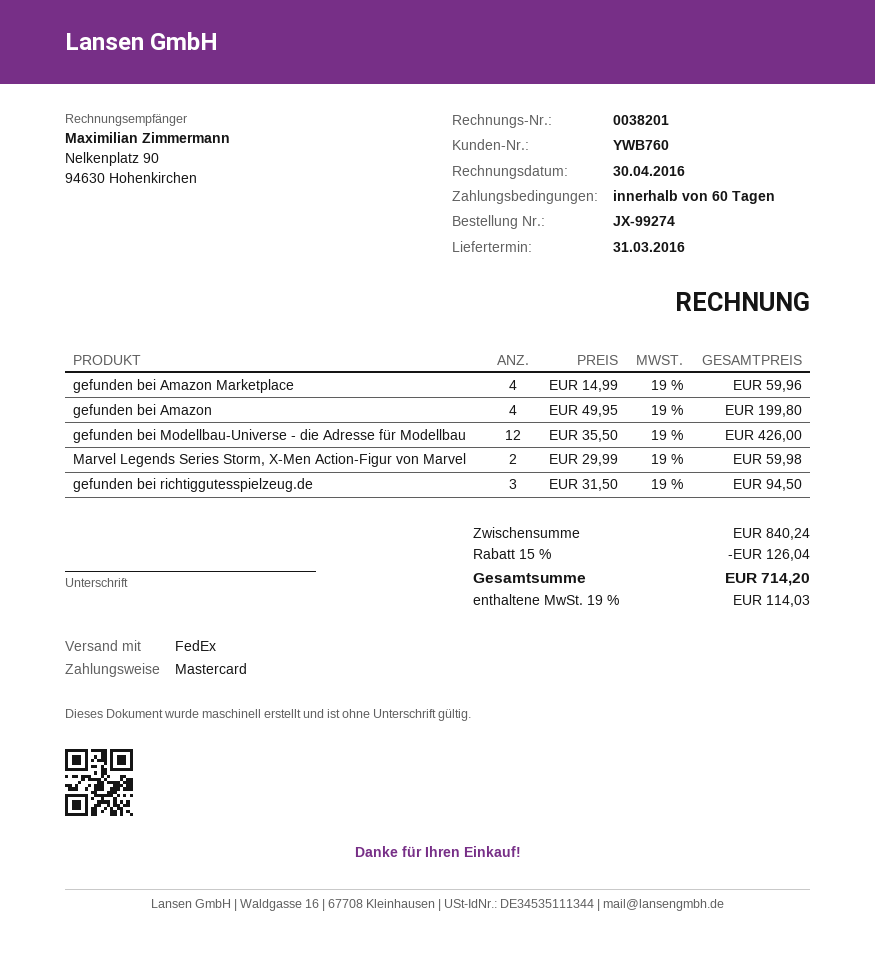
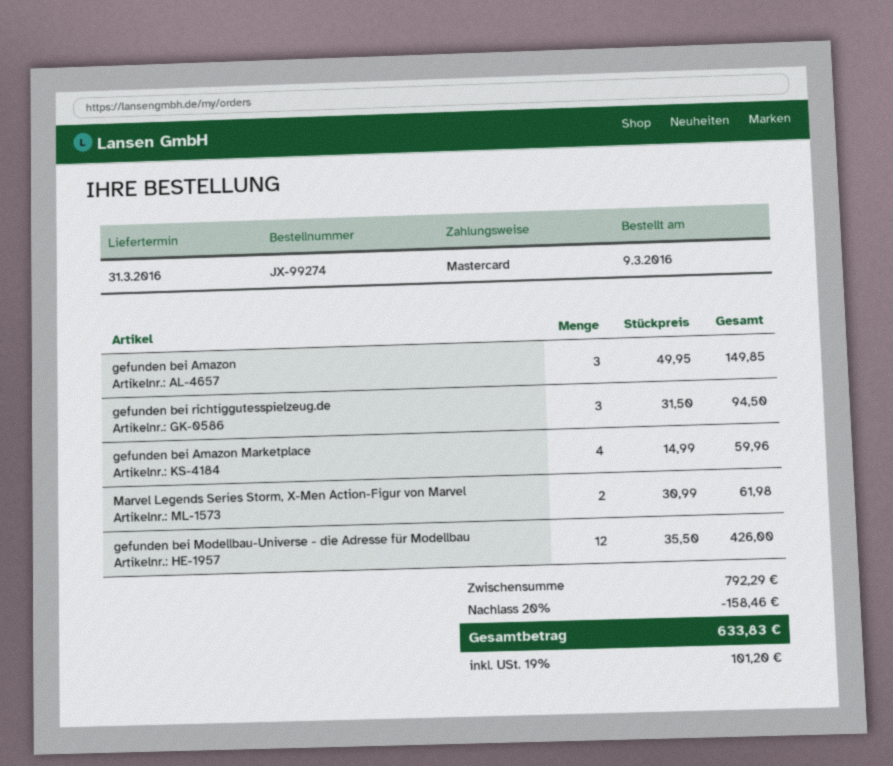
gefunden bei Amazon: 4 x 49.95 = 199.80 -> 3 x 49.95 = 149.85
Marvel Legends Series Storm, X-Men Action-Figur von Marvel: 2 x 29.99 = 59.98 -> 2 x 30.99 = 61.98
subtotal: 840.24 -> 792.29
discount: 15% = 126.04 -> 20% = 158.46
tax: 19% = 114.03 -> 19% = 101.20
total: 714.20 -> 633.83

